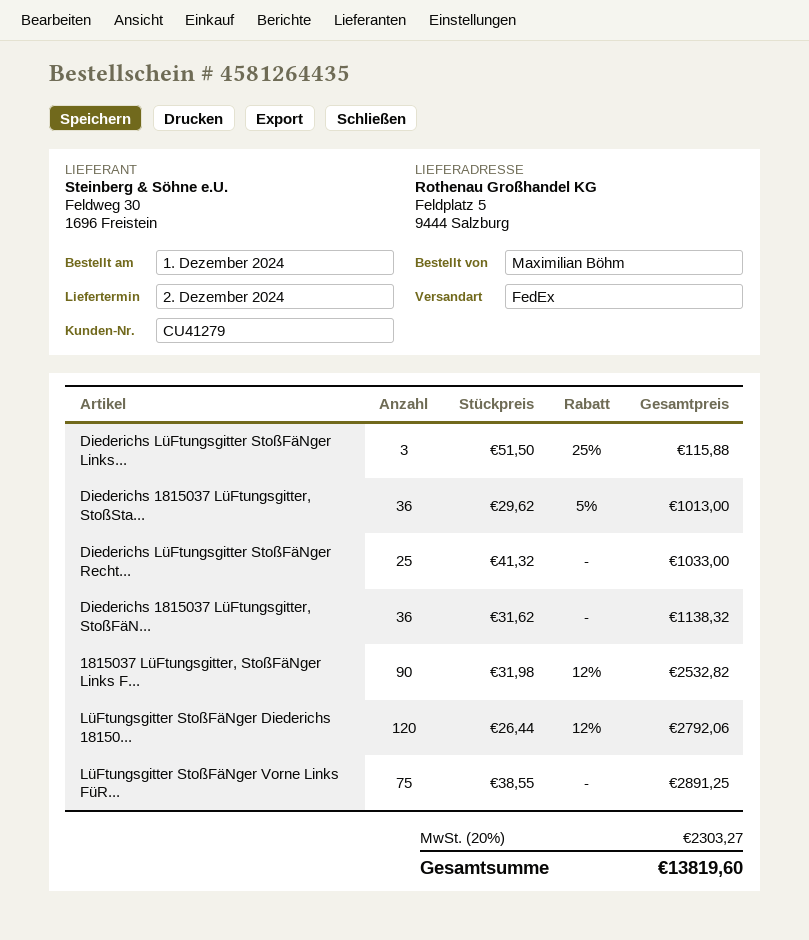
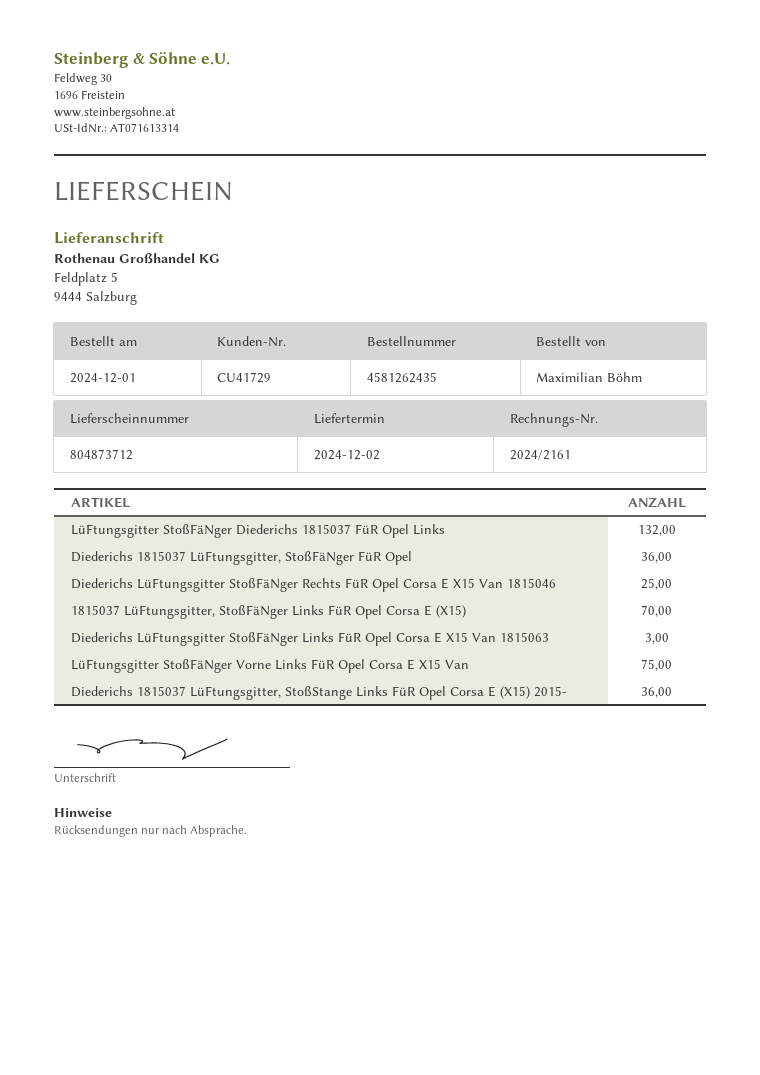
order number: 4581264435 -> 4581262435
customer number: CU41279 -> CU41729
1815037 LüFtungsgitter, StoßFäNger Links F...: 90 -> 70
LüFtungsgitter StoßFäNger Diederichs 18150...: 120 -> 132

